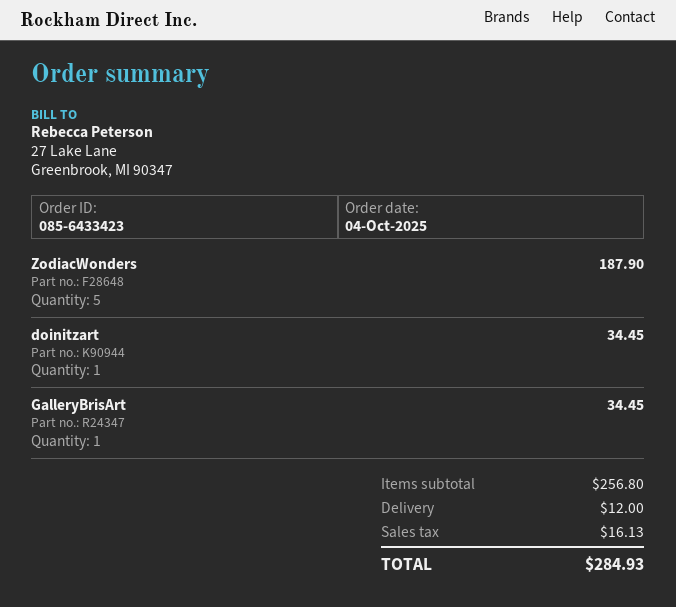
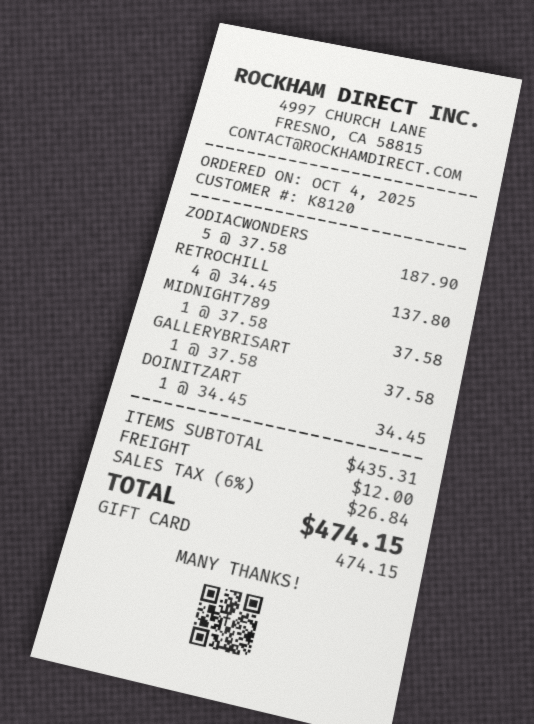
GalleryBrisArt: 1 for 34.45 -> 1 for 37.58
RETROCHILL: none -> 4 for 137.80
MIDNIGHT789: none -> 1 for 37.58
subtotal: 256.80 -> 435.31
tax: 16.13 -> 26.84
total: 284.93 -> 474.15

